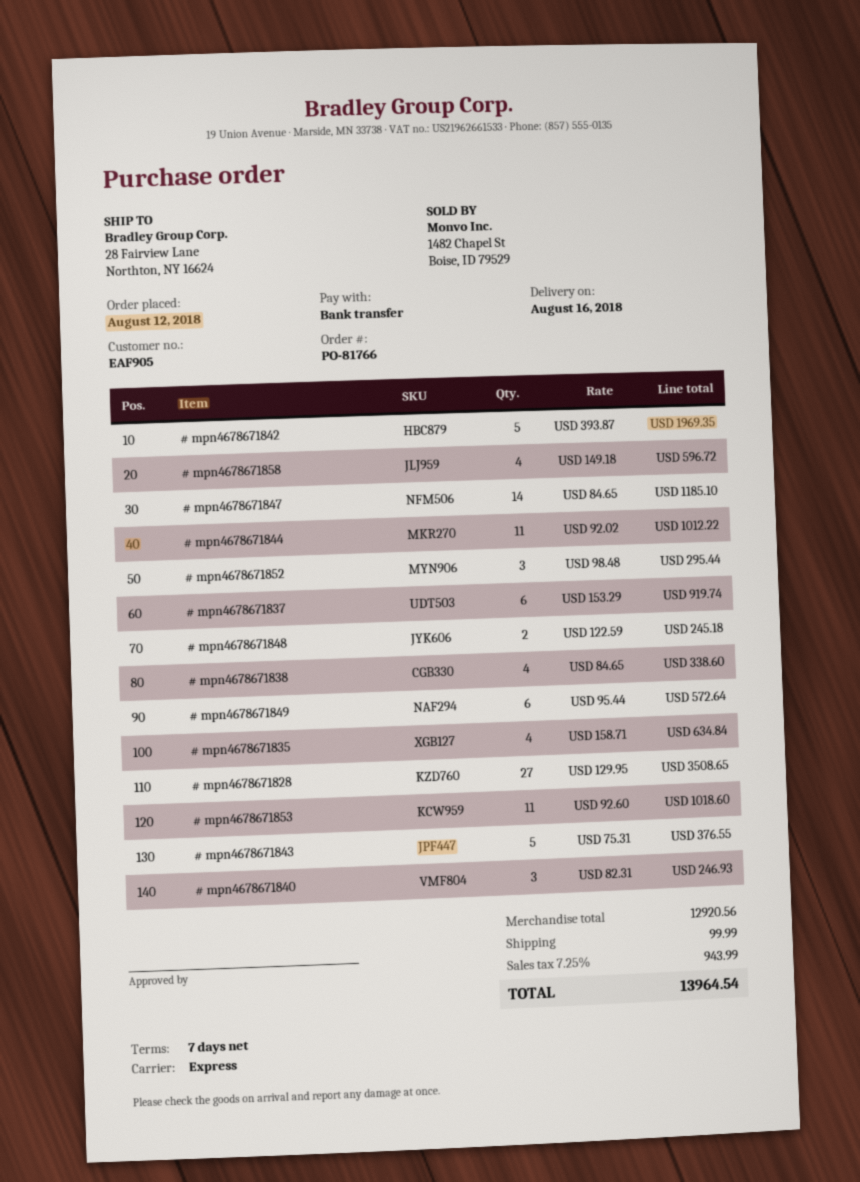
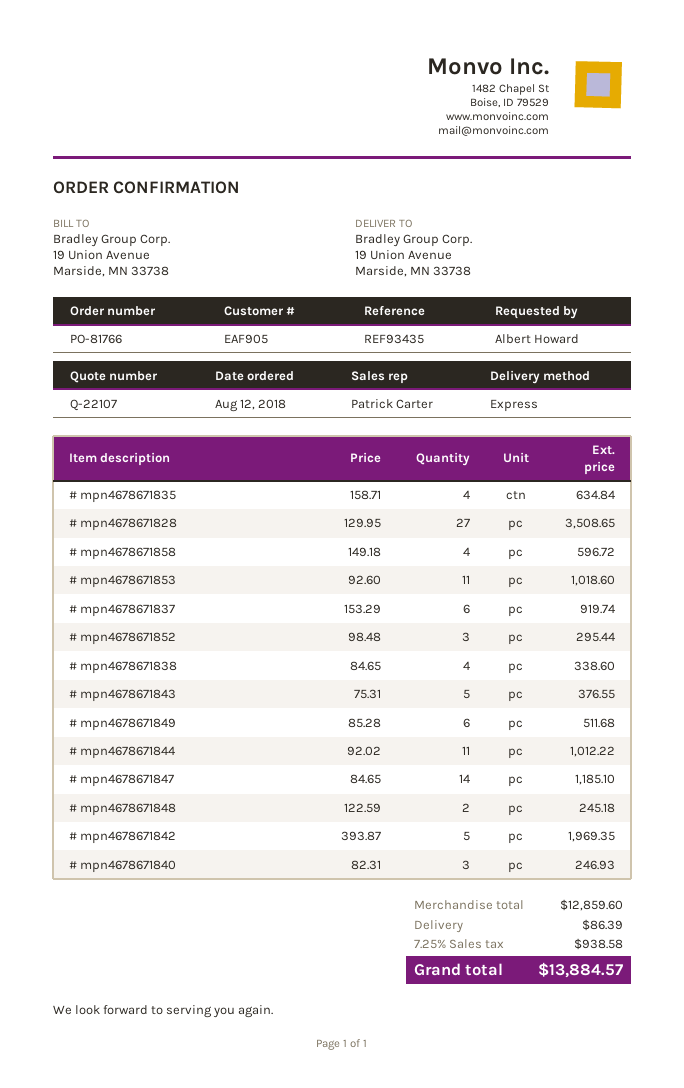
ship to: 28 Fairview Lane, Northton, NY 16624 -> 19 Union Avenue, Marside, MN 33738
# mpn4678671849: 6 x 95.44 = 572.64 -> 6 x 85.28 = 511.68
subtotal: 12920.56 -> 12859.60
shipping: 99.99 -> 86.39
tax: 7.25% = 943.99 -> 7.25% = 938.58
total: 13964.54 -> 13884.57

